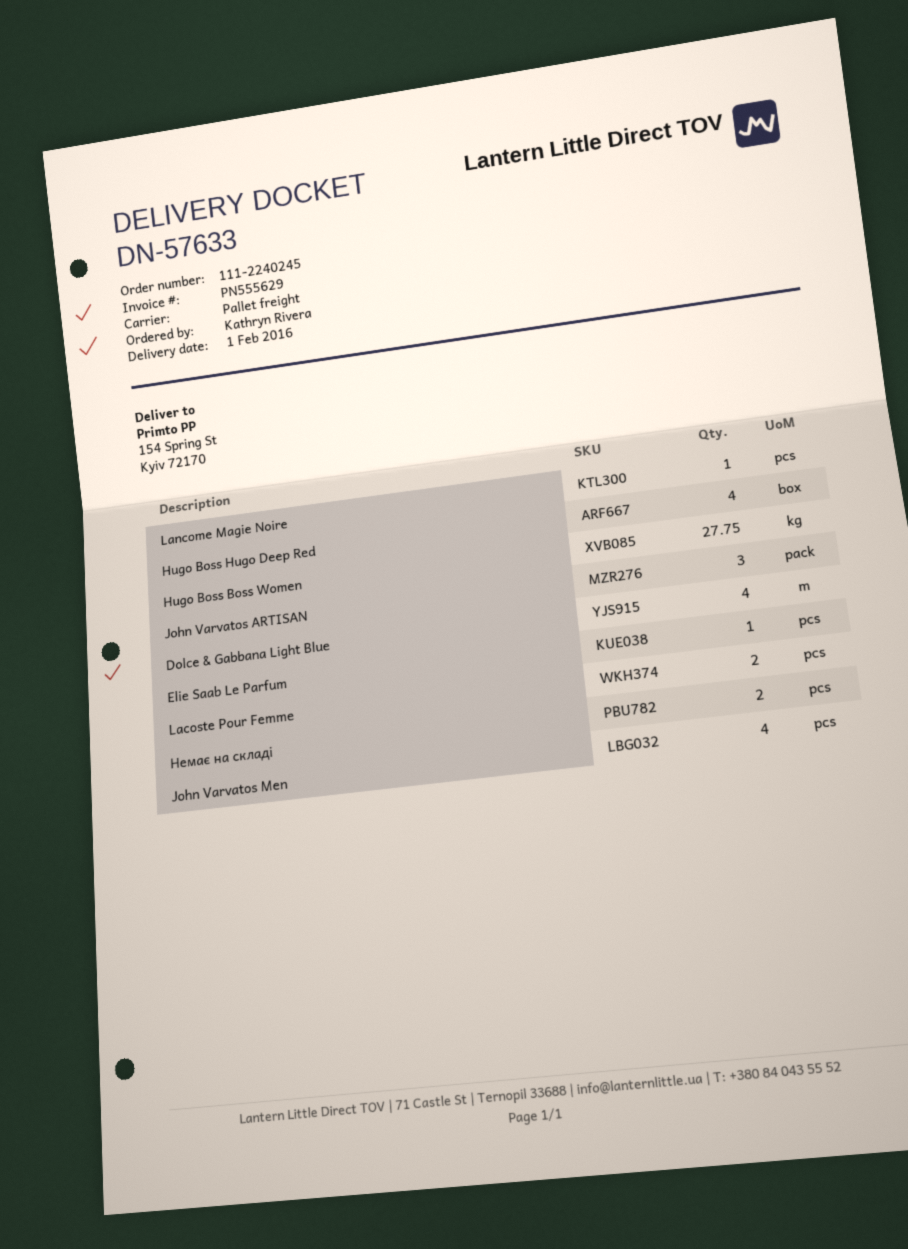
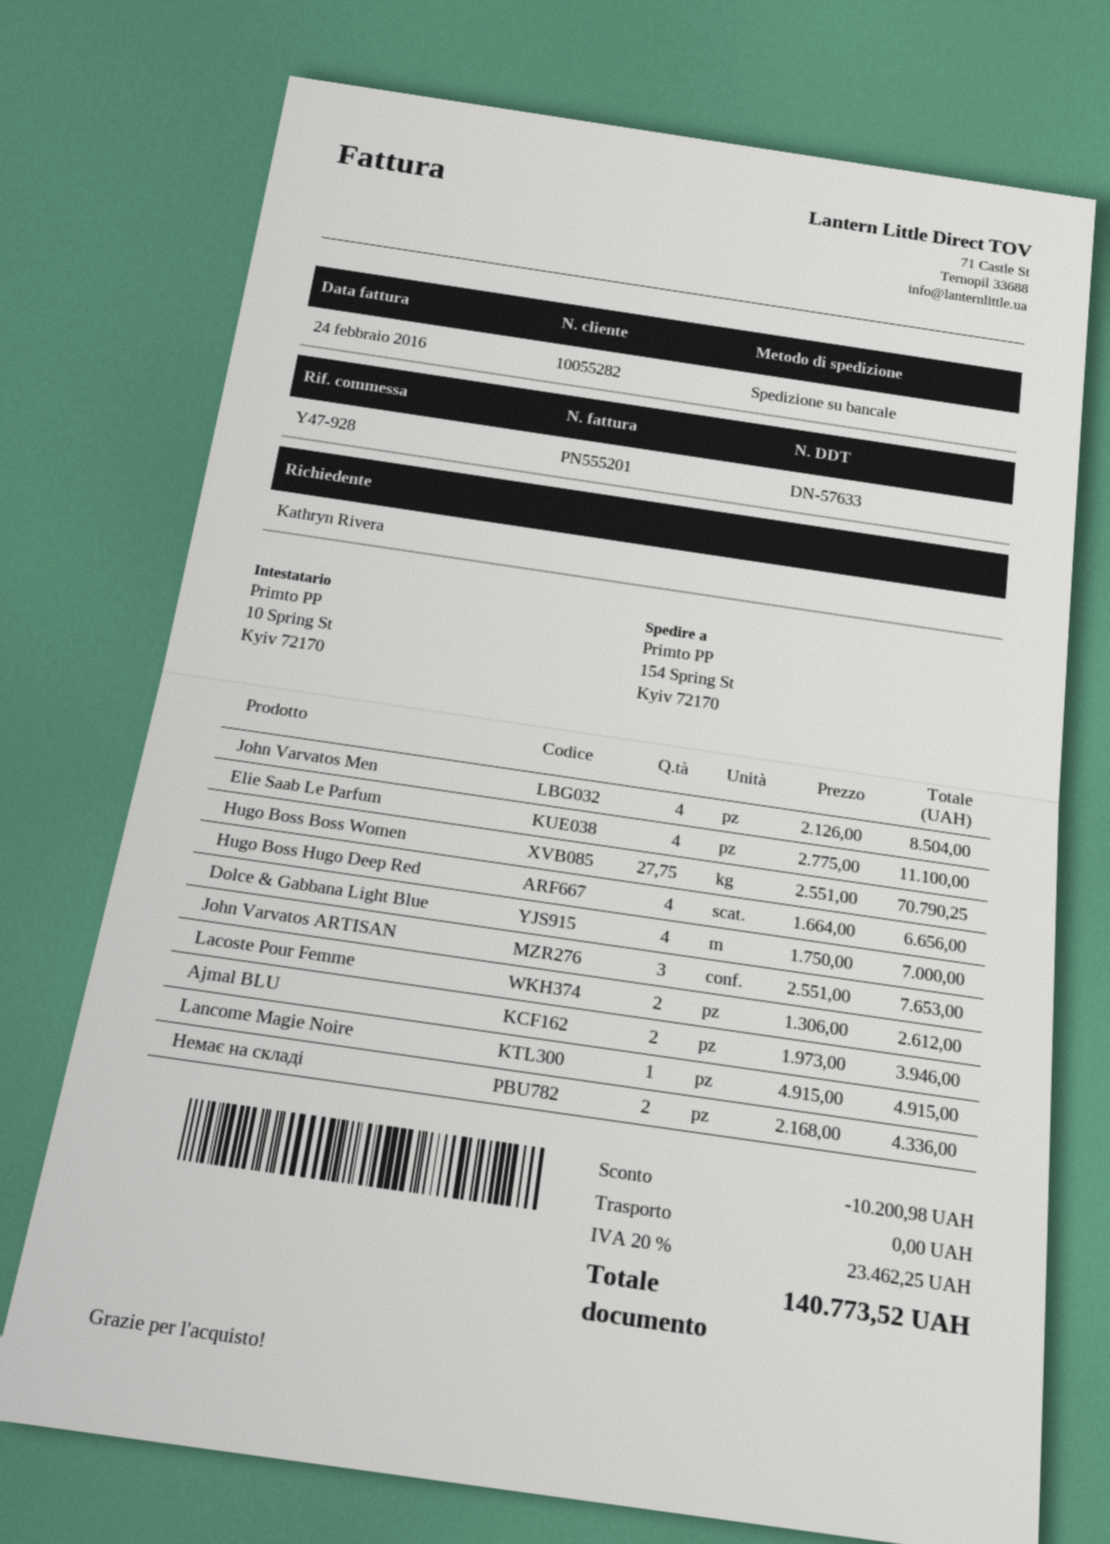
invoice number: PN555629 -> PN555201
Elie Saab Le Parfum: 1 -> 4
Ajmal BLU: none -> 2

